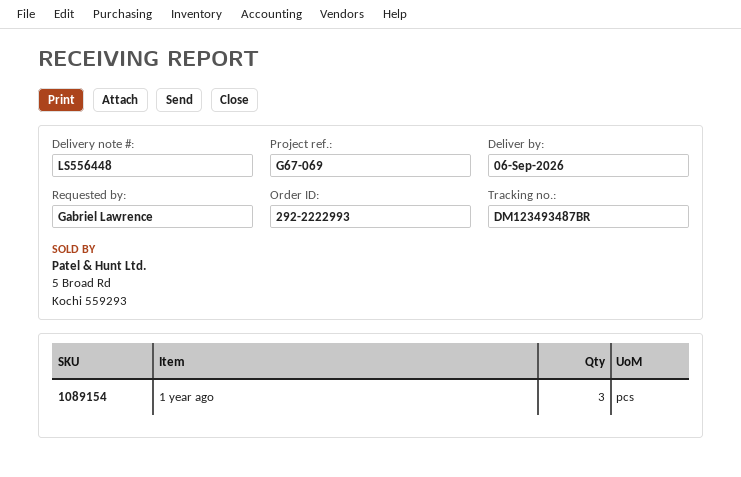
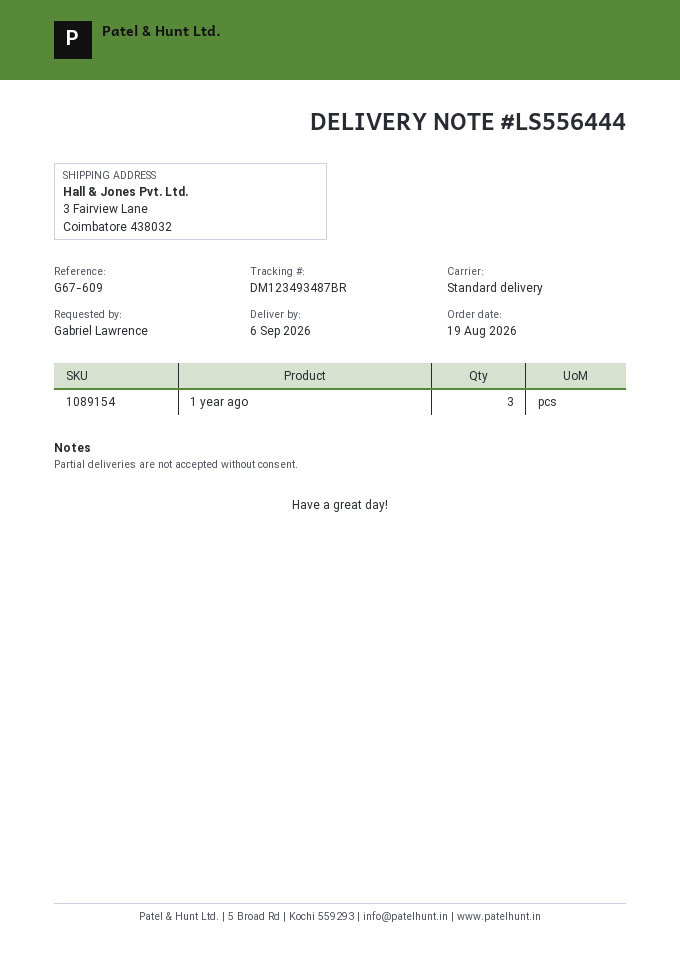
delivery note number: LS556448 -> LS556444
reference: G67-069 -> G67-609

